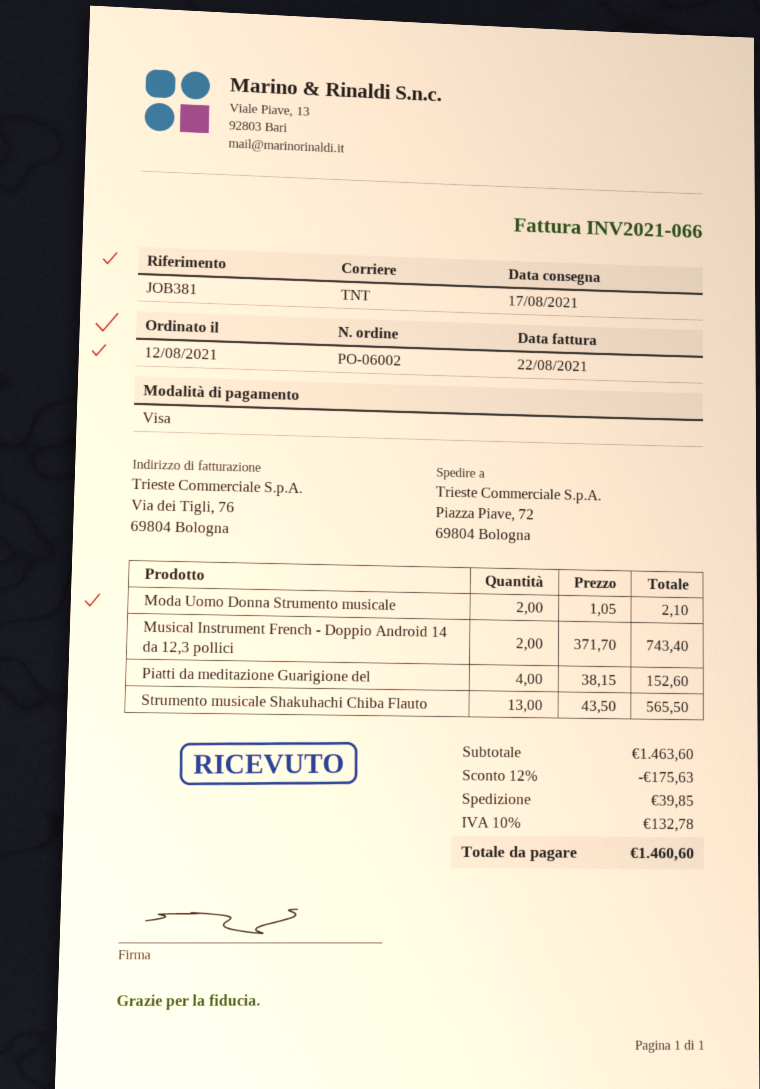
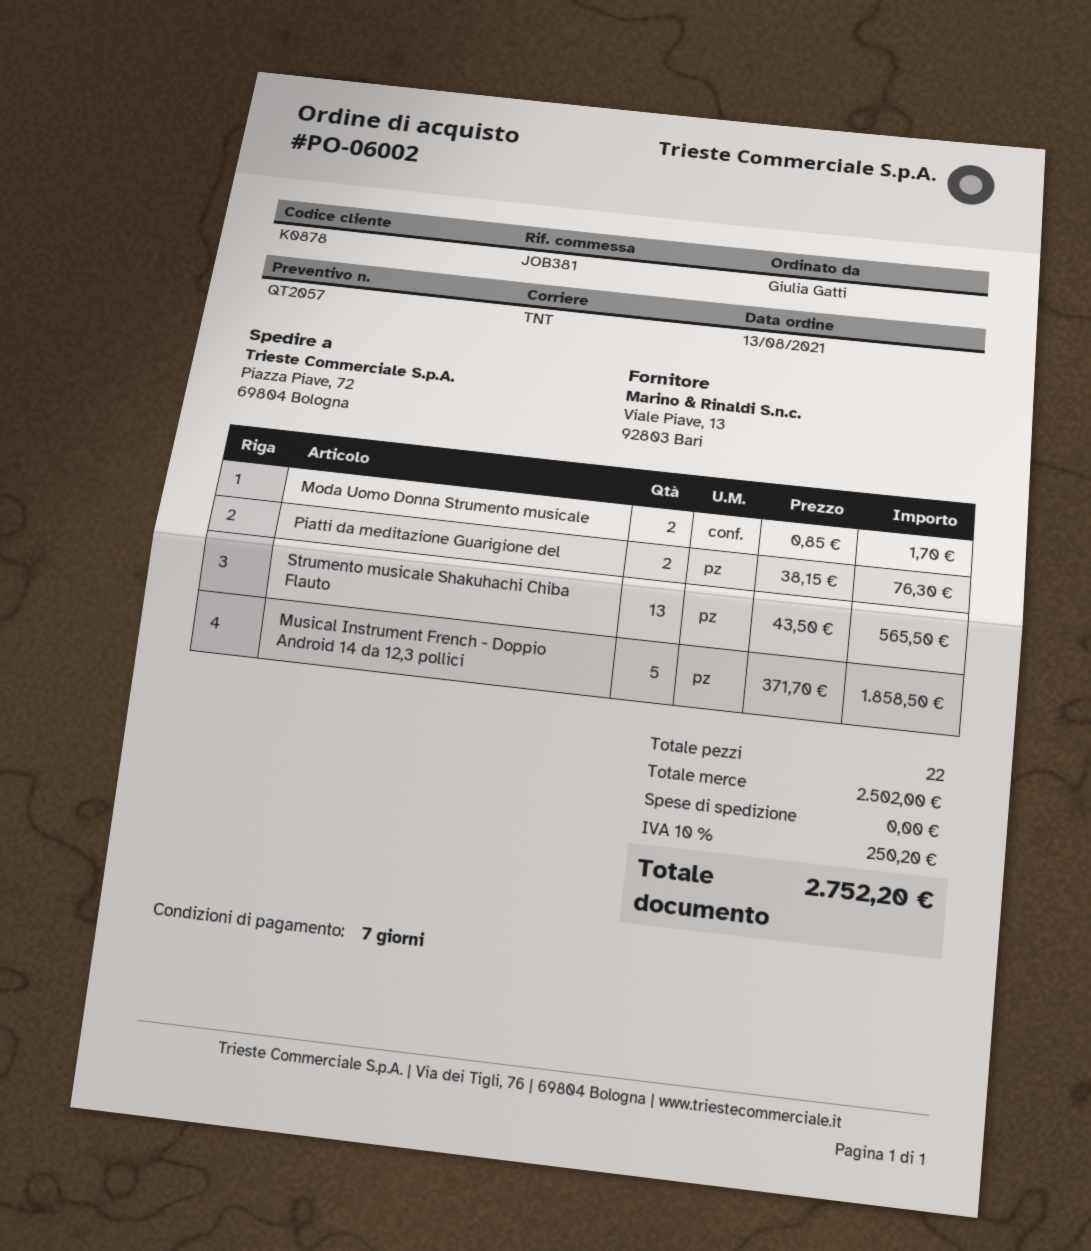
order date: 2021-08-12 -> 2021-08-13
Moda Uomo Donna Strumento musicale: 2 x 1.05 = 2.10 -> 2 x 0.85 = 1.70
Musical Instrument French - Doppio Android 14 da 12,3 pollici: 2 x 371.70 = 743.40 -> 5 x 371.70 = 1858.50
Piatti da meditazione Guarigione del: 4 x 38.15 = 152.60 -> 2 x 38.15 = 76.30
subtotal: 1463.60 -> 2502.00
discount: 12% = 175.63 -> none
shipping: 39.85 -> 0.00
tax: 10% = 132.78 -> 10% = 250.20
total: 1460.60 -> 2752.20

